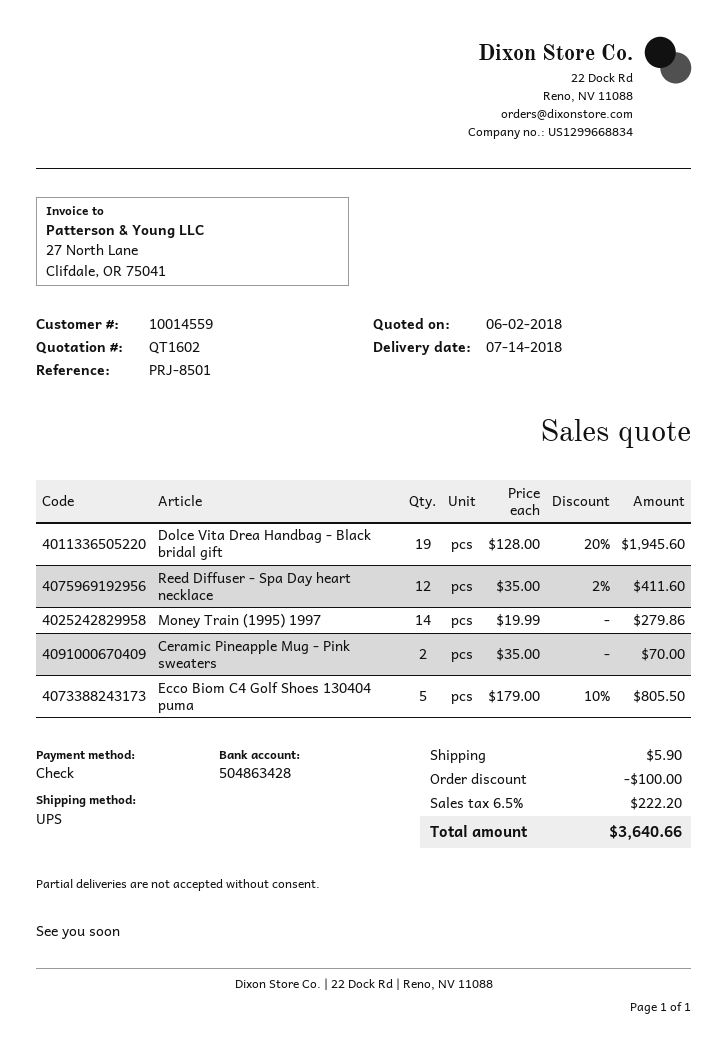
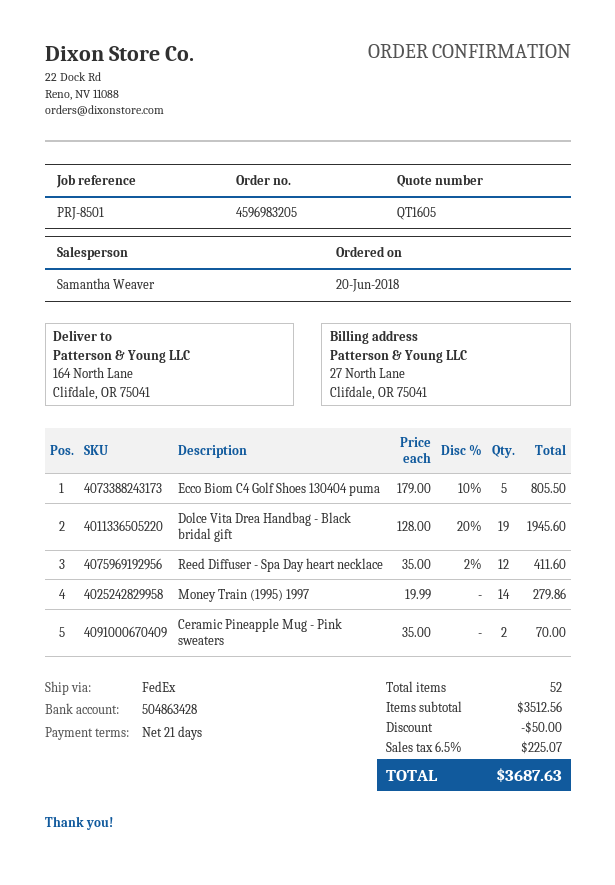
quote number: QT1602 -> QT1605
shipping method: UPS -> FedEx
discount: 100.00 -> 50.00
shipping: 5.90 -> none
tax: 6.5% = 222.20 -> 6.5% = 225.07
total: 3640.66 -> 3687.63

